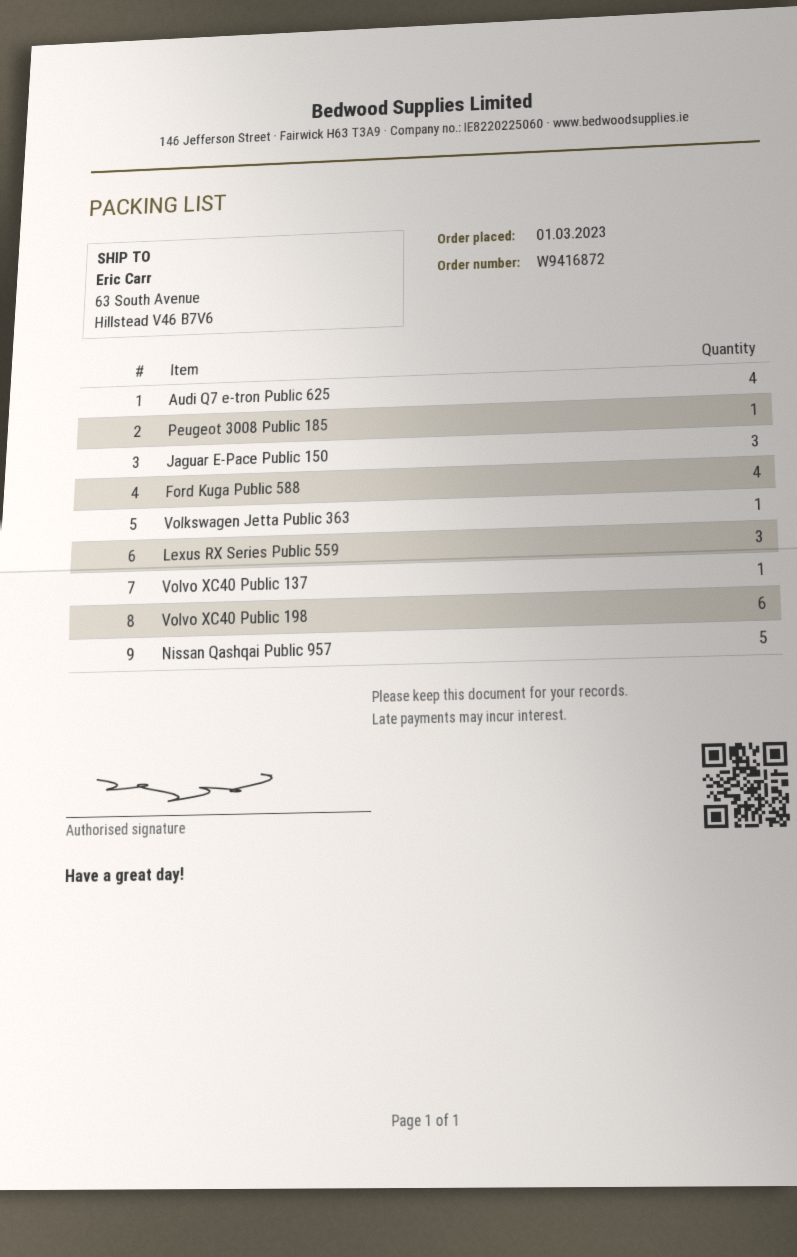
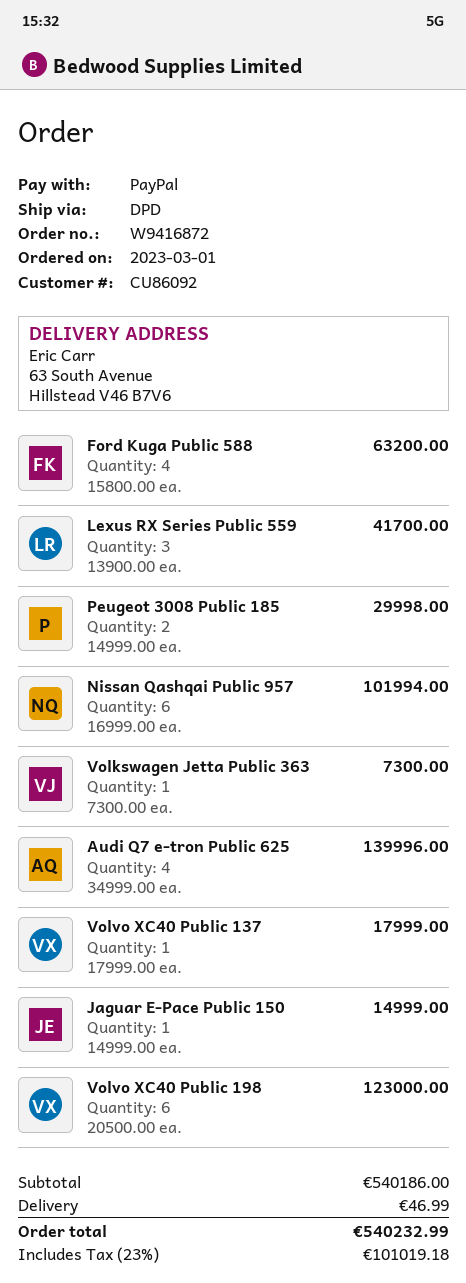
Peugeot 3008 Public 185: 1 -> 2
Jaguar E-Pace Public 150: 3 -> 1
Nissan Qashqai Public 957: 5 -> 6

